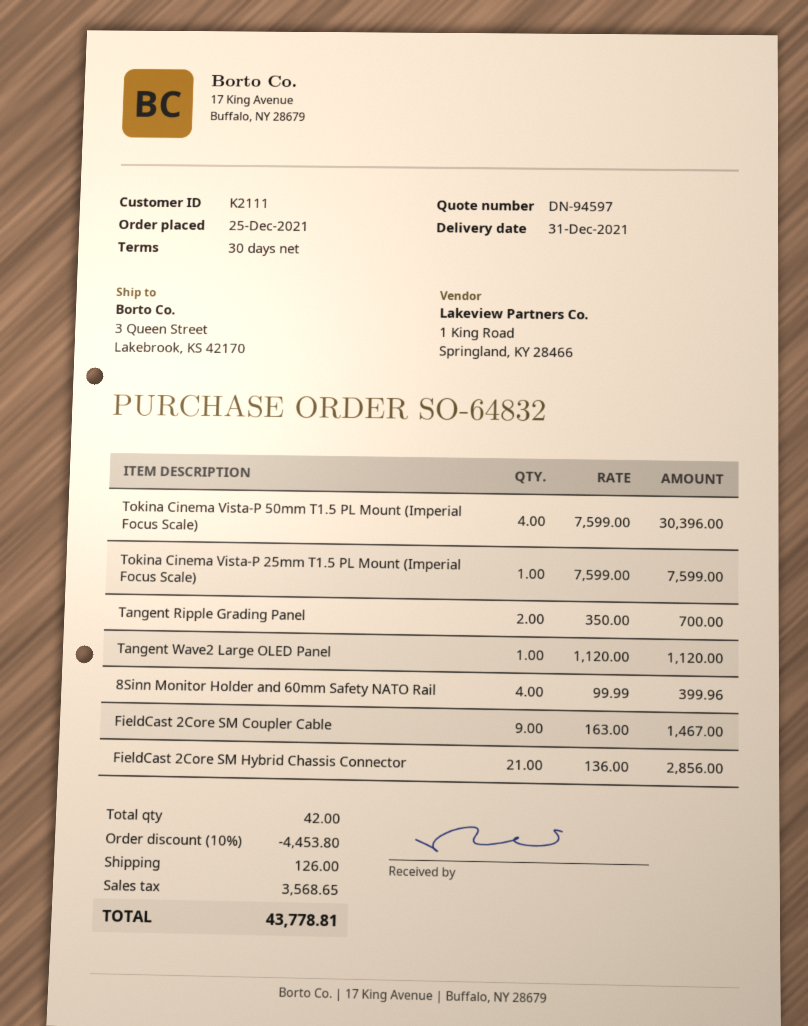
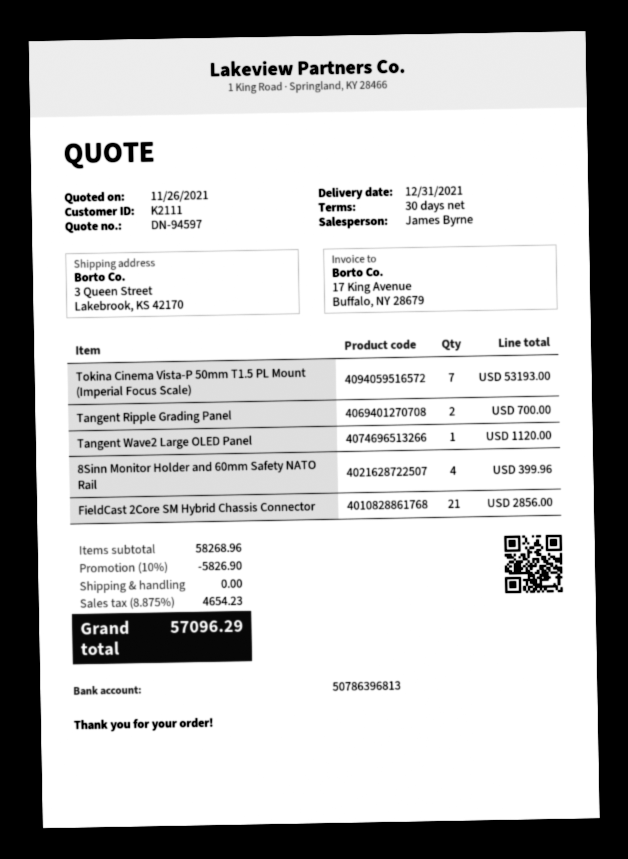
Tokina Cinema Vista-P 50mm T1.5 PL Mount (Imperial Focus Scale): 4 for 30396.00 -> 7 for 53193.00
Tokina Cinema Vista-P 25mm T1.5 PL Mount (Imperial Focus Scale): 1 for 7599.00 -> none
FieldCast 2Core SM Coupler Cable: 9 for 1467.00 -> none
discount: 10% = 4453.80 -> 10% = 5826.90
shipping: 126.00 -> 0.00
tax: 3568.65 -> 4654.23
total: 43778.81 -> 57096.29

